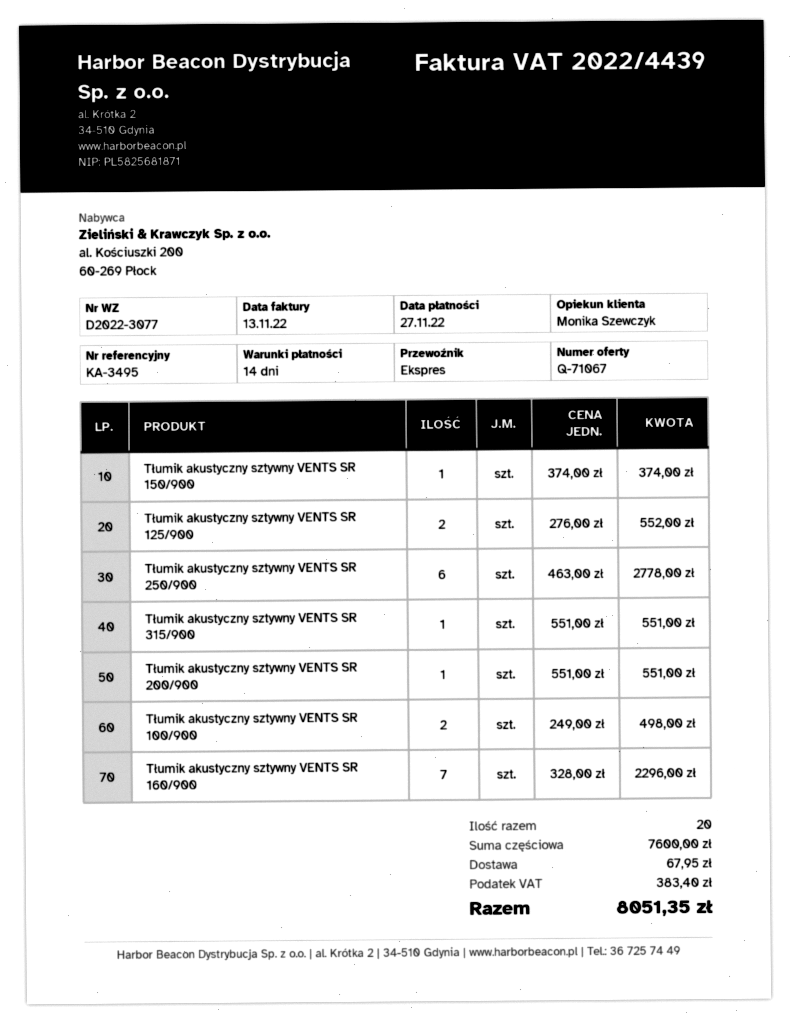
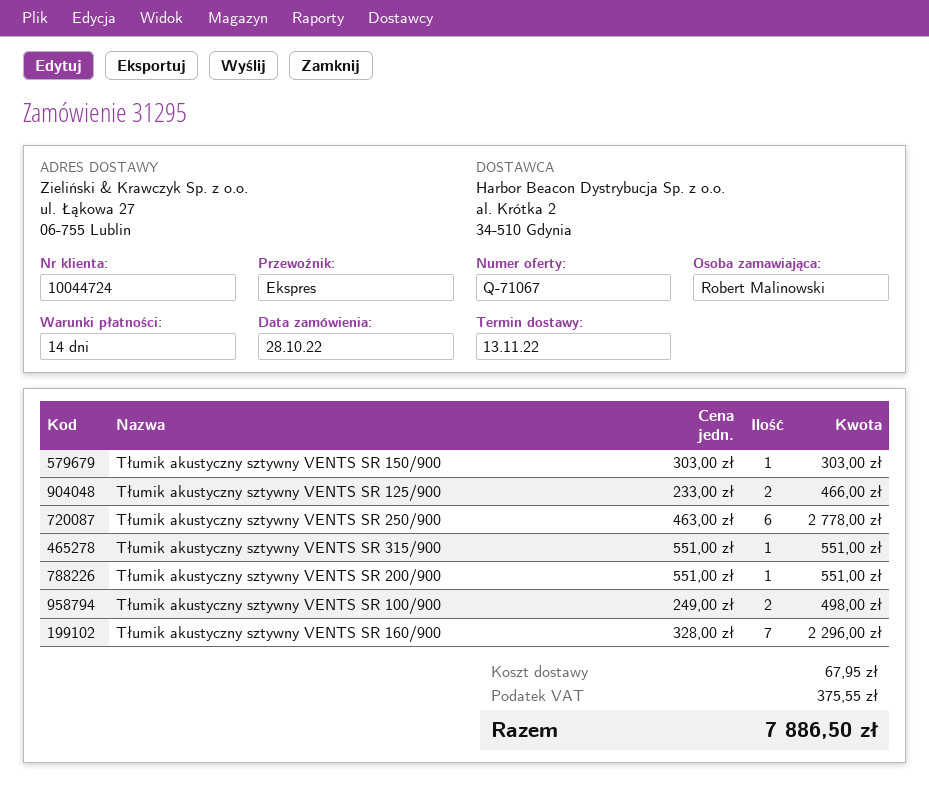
Tłumik akustyczny sztywny VENTS SR 150/900: 1 x 374.00 = 374.00 -> 1 x 303.00 = 303.00
Tłumik akustyczny sztywny VENTS SR 125/900: 2 x 276.00 = 552.00 -> 2 x 233.00 = 466.00
tax: 383.40 -> 375.55
total: 8051.35 -> 7886.50

